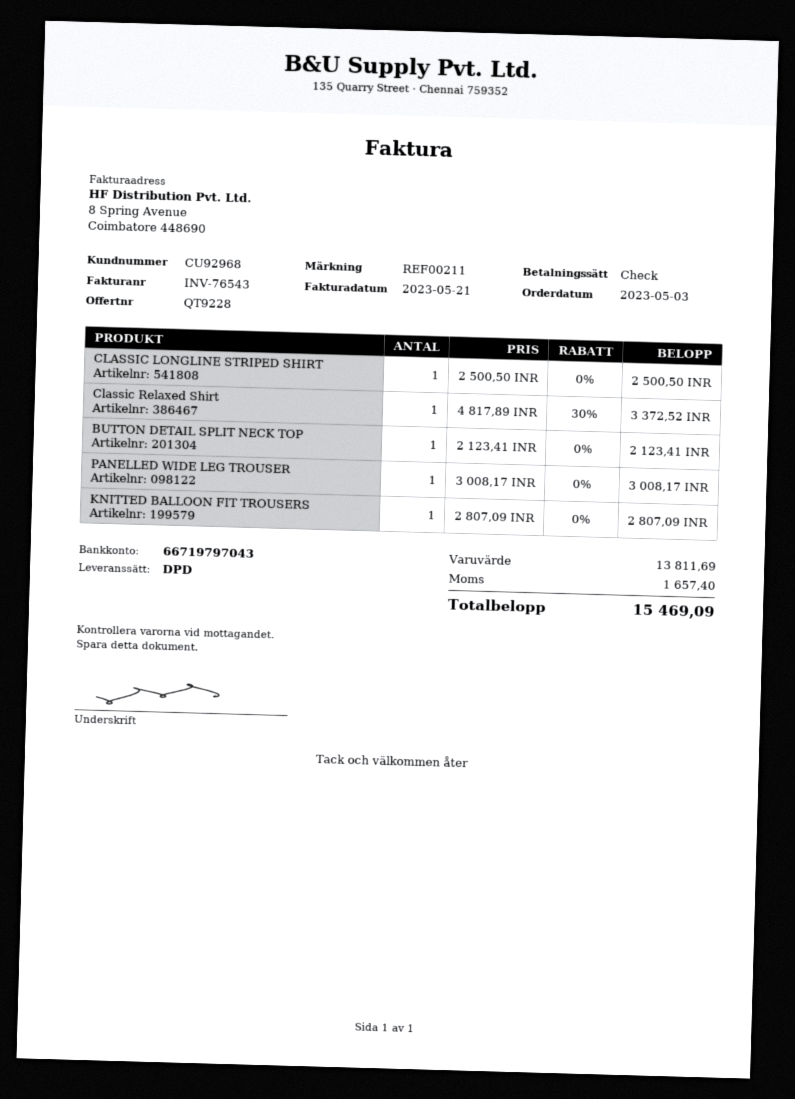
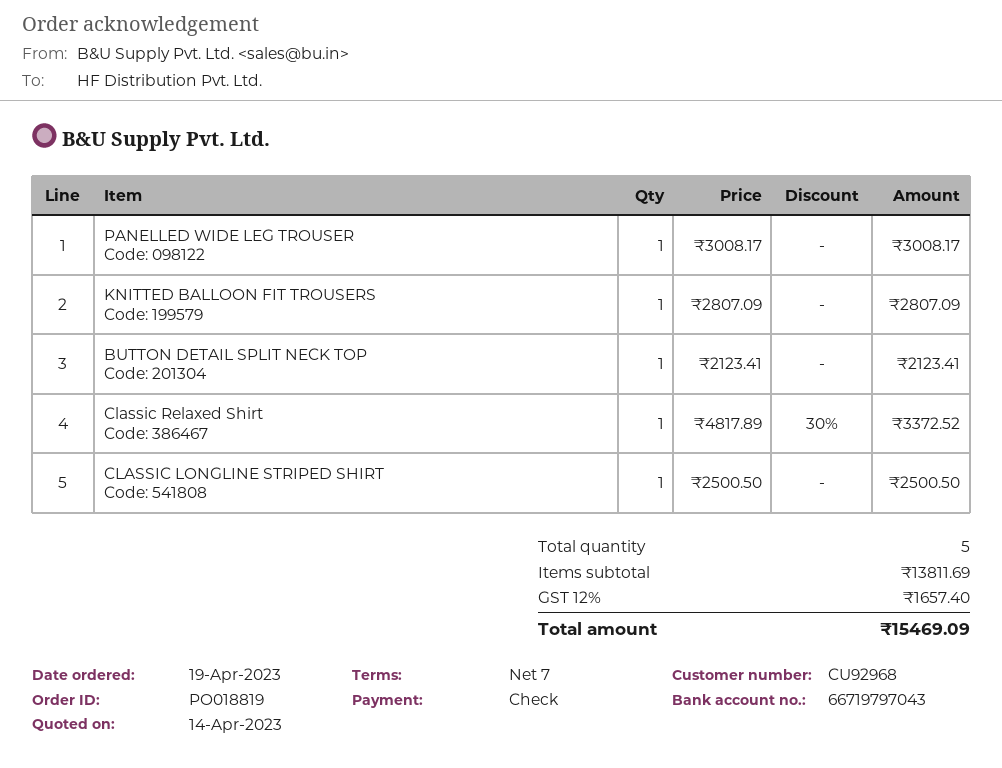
order date: 2023-05-03 -> 2023-04-19

